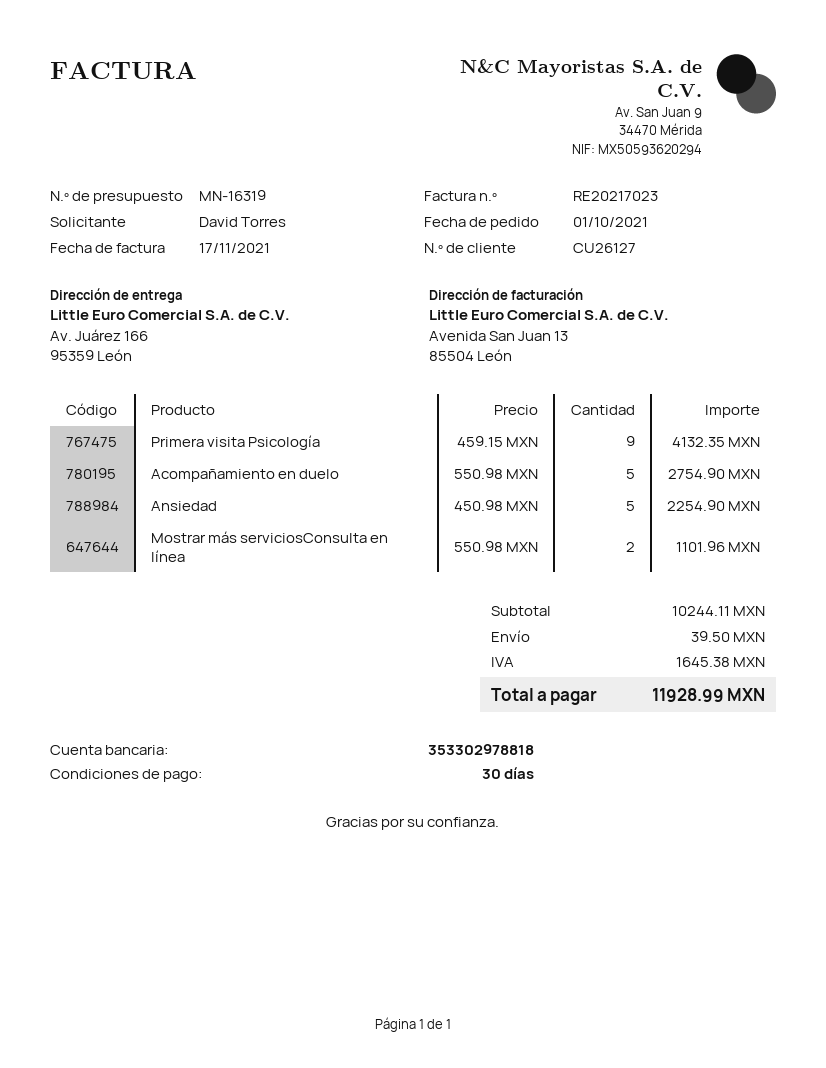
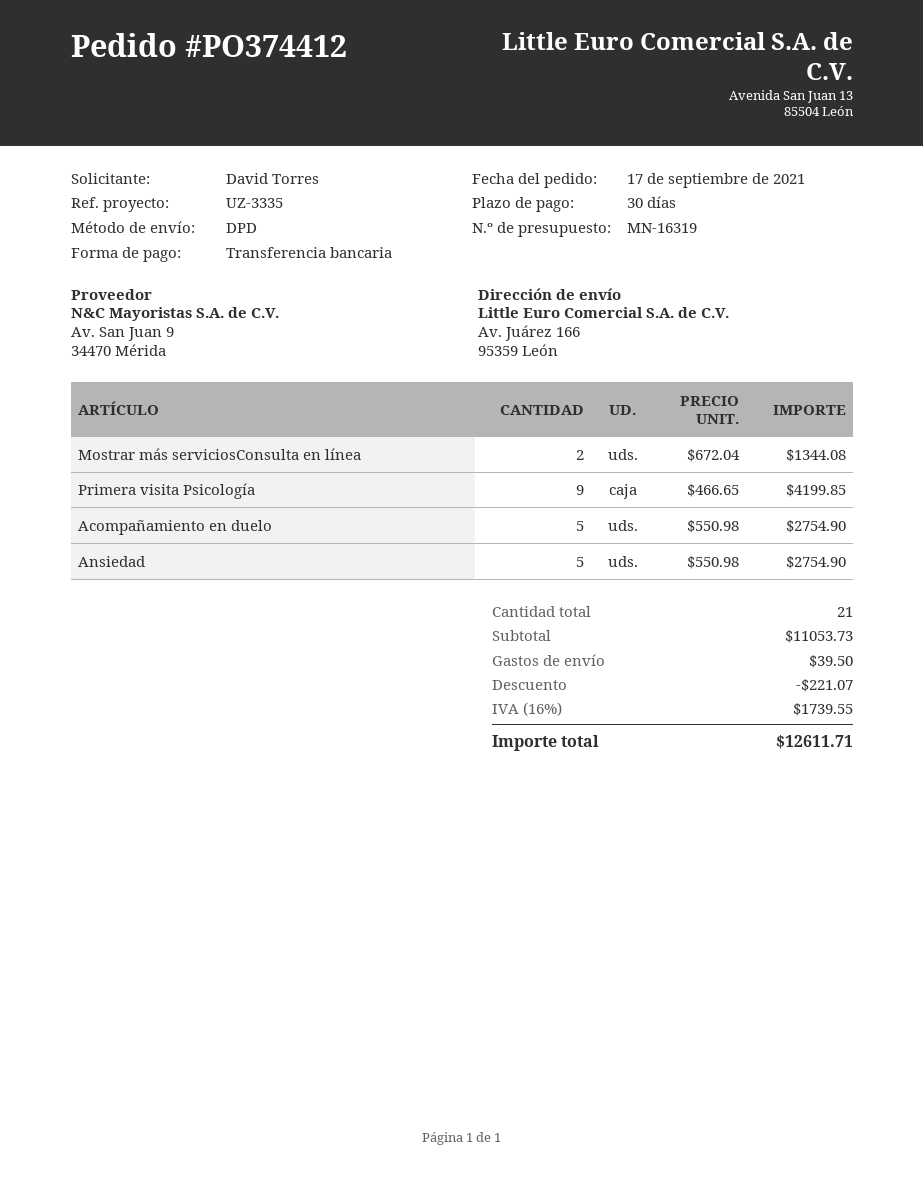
order date: 2021-10-01 -> 2021-09-17
Primera visita Psicología: 9 x 459.15 = 4132.35 -> 9 x 466.65 = 4199.85
Ansiedad: 5 x 450.98 = 2254.90 -> 5 x 550.98 = 2754.90
Mostrar más serviciosConsulta en línea: 2 x 550.98 = 1101.96 -> 2 x 672.04 = 1344.08
subtotal: 10244.11 -> 11053.73
discount: none -> 221.07
tax: 1645.38 -> 1739.55
total: 11928.99 -> 12611.71

